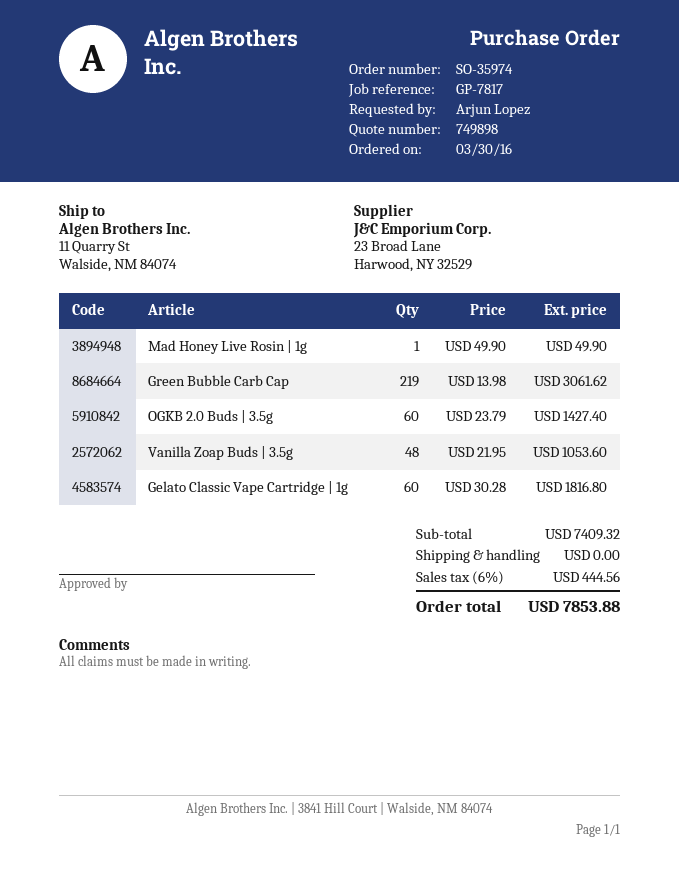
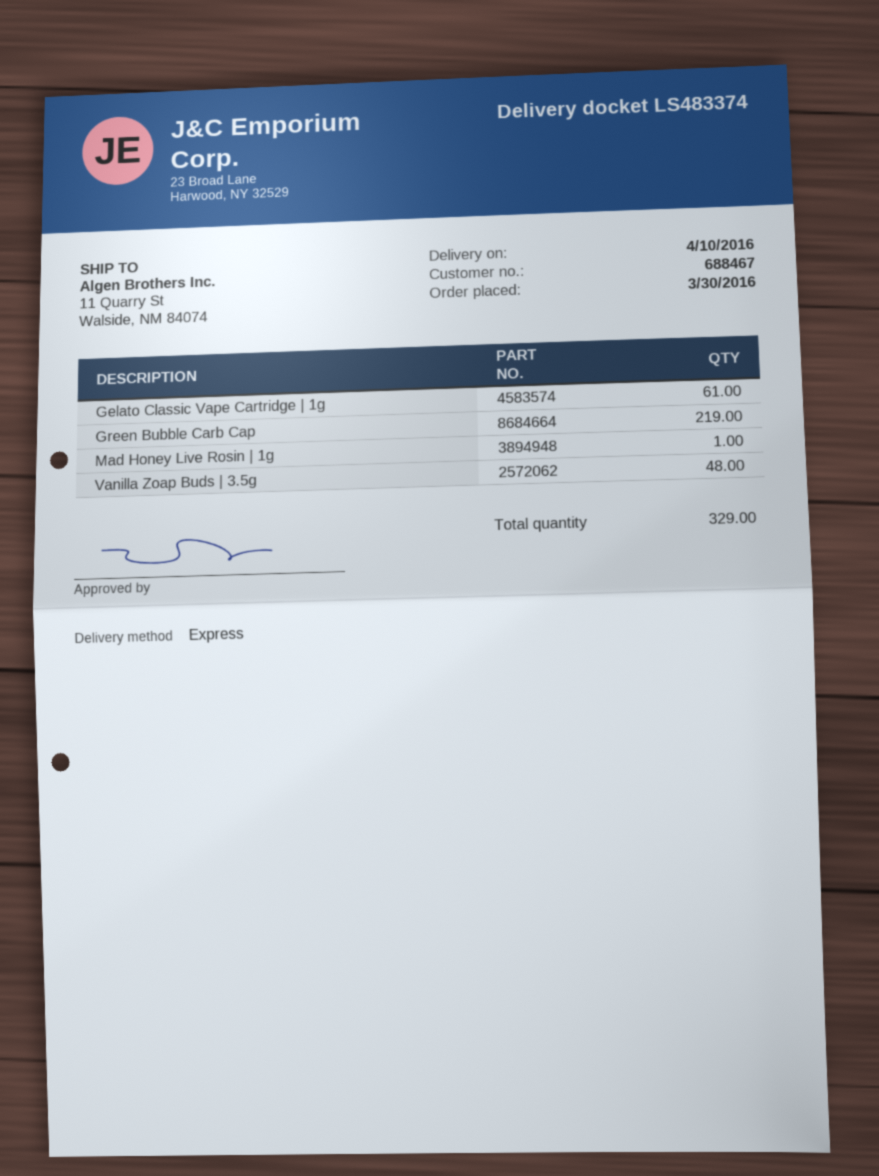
OGKB 2.0 Buds | 3.5g: 60 -> none
Gelato Classic Vape Cartridge | 1g: 60 -> 61

